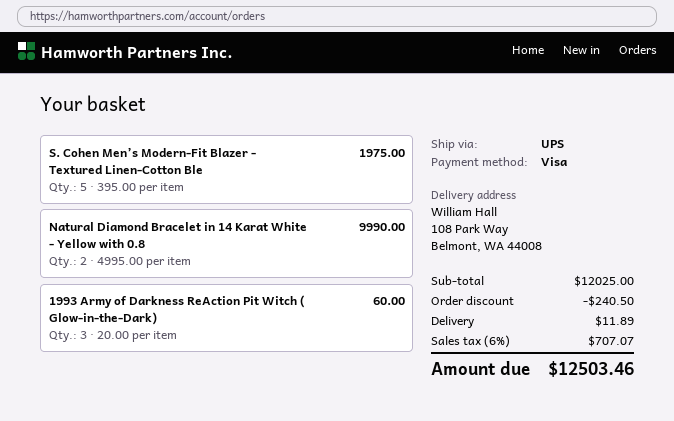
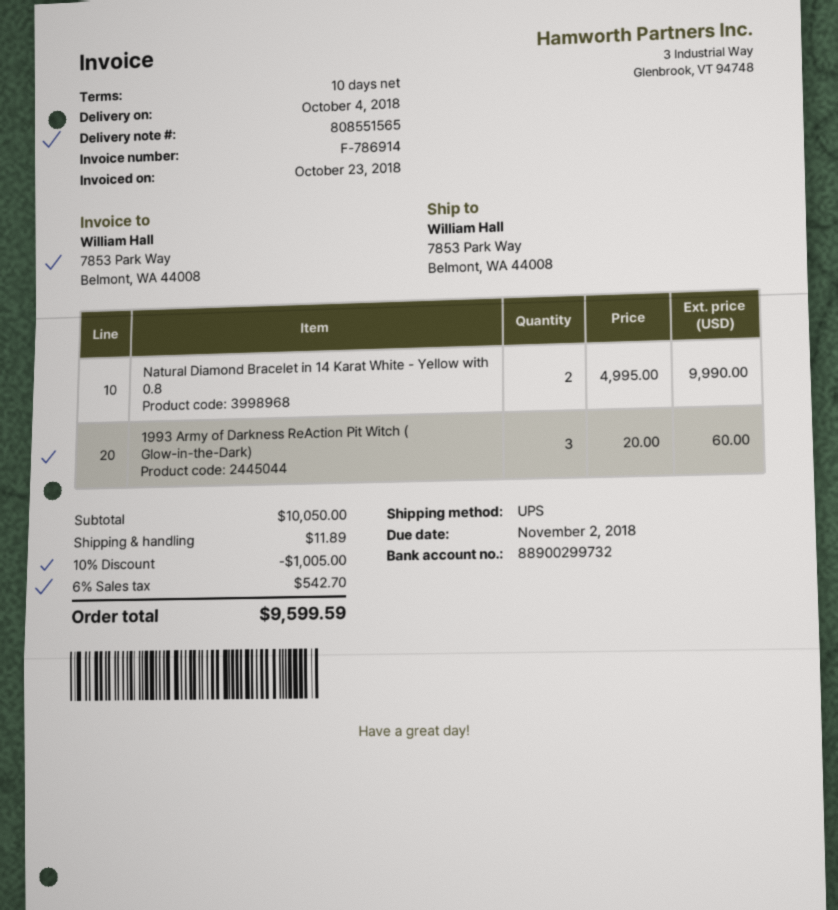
ship to: 108 Park Way, Belmont, WA 44008 -> 7853 Park Way, Belmont, WA 44008
S. Cohen Men’s Modern-Fit Blazer - Textured Linen-Cotton Ble: 5 x 395.00 = 1975.00 -> none
subtotal: 12025.00 -> 10050.00
discount: 240.50 -> 1005.00
tax: 6% = 707.07 -> 6% = 542.70
total: 12503.46 -> 9599.59

